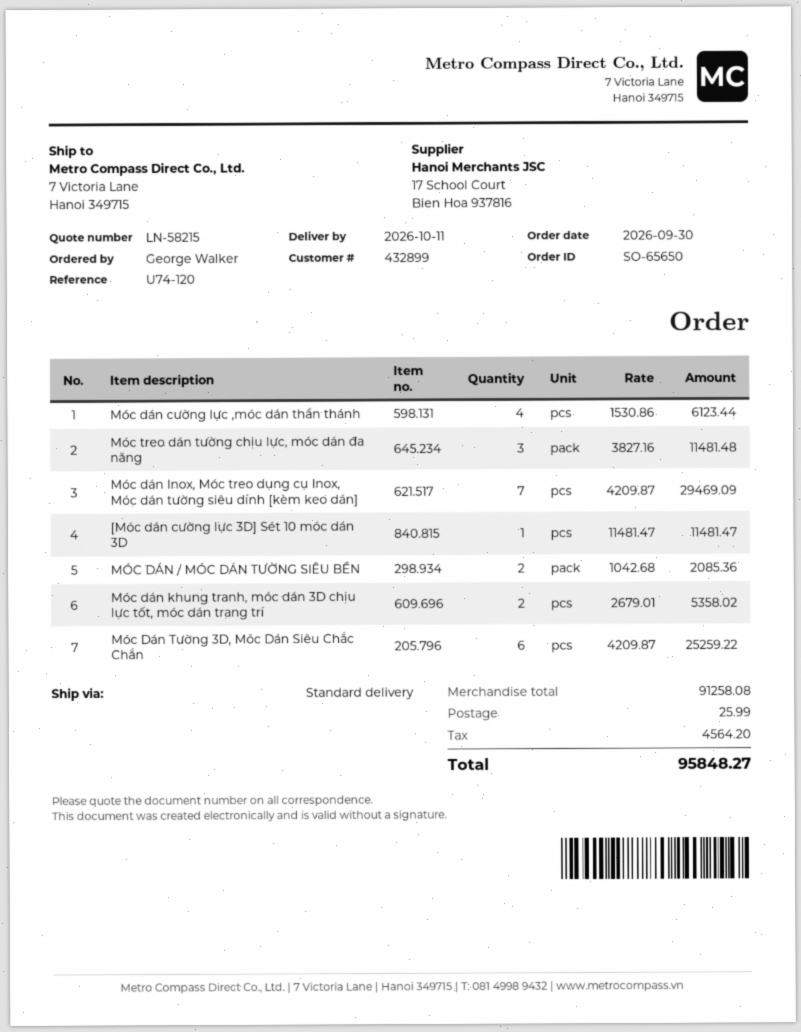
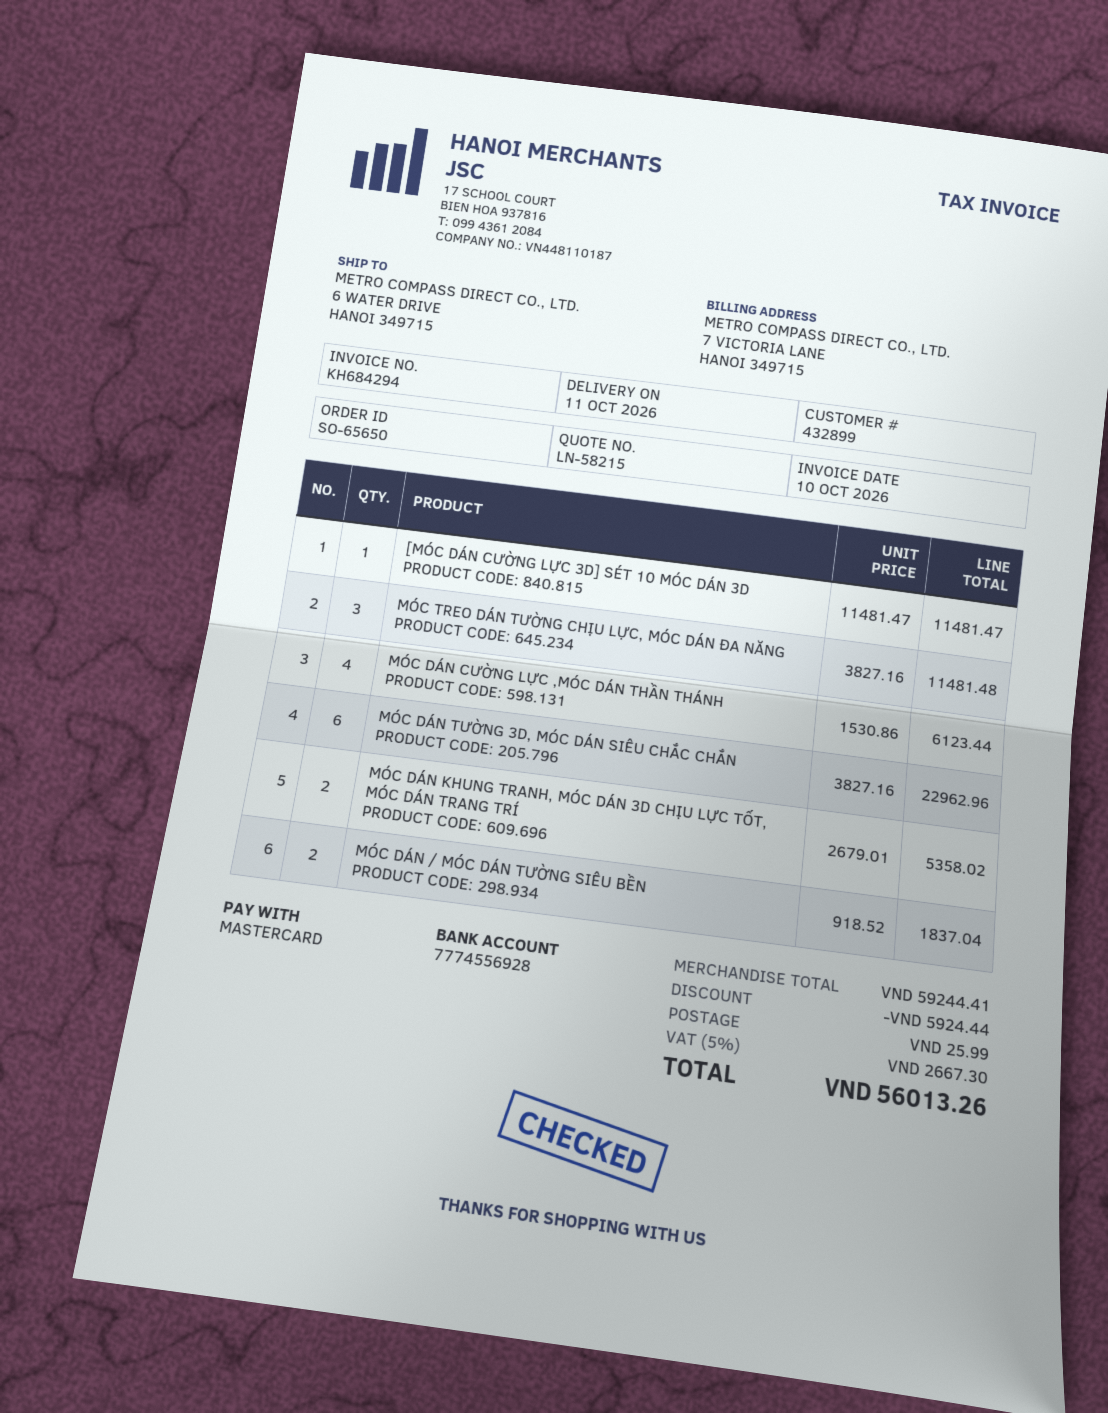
ship to: 7 Victoria Lane, Hanoi 349715 -> 6 WATER DRIVE, HANOI 349715
Móc dán Inox, Móc treo dụng cụ Inox, Móc dán tường siêu dính [kèm keo dán]: 7 x 4209.87 = 29469.09 -> none
MÓC DÁN / MÓC DÁN TƯỜNG SIÊU BỀN: 2 x 1042.68 = 2085.36 -> 2 x 918.52 = 1837.04
Móc Dán Tường 3D, Móc Dán Siêu Chắc Chắn: 6 x 4209.87 = 25259.22 -> 6 x 3827.16 = 22962.96
subtotal: 91258.08 -> 59244.41
discount: none -> 5924.44
tax: 4564.20 -> 2667.30
total: 95848.27 -> 56013.26

